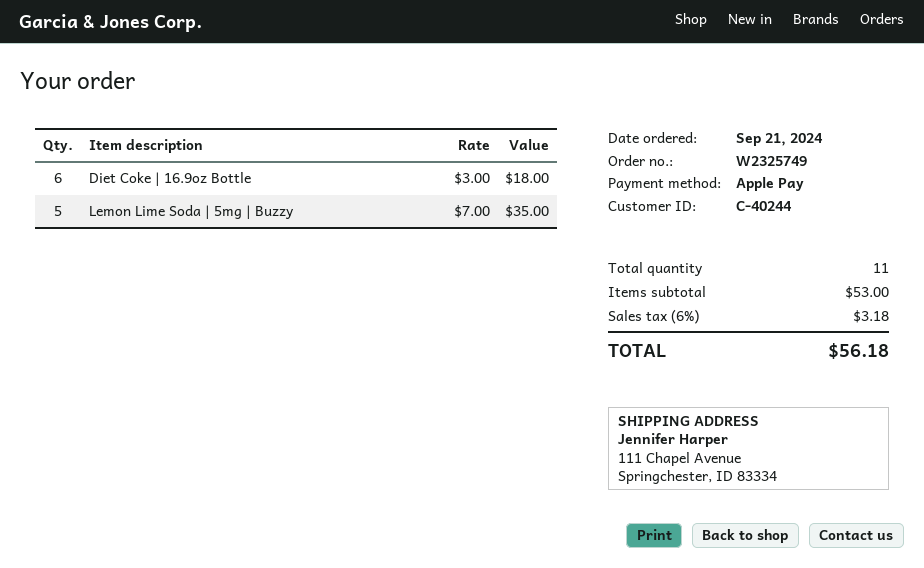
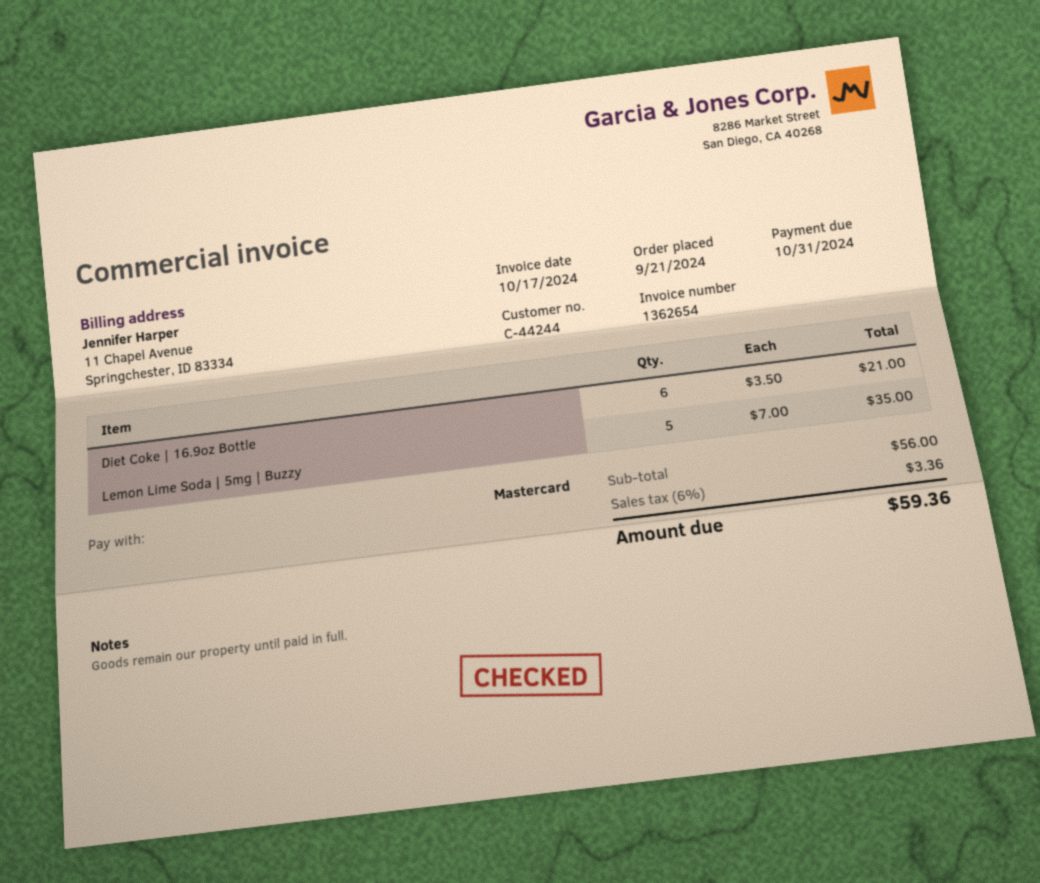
customer number: C-40244 -> C-44244
payment method: Apple Pay -> Mastercard
Diet Coke | 16.9oz Bottle: 6 x 3.00 = 18.00 -> 6 x 3.50 = 21.00
subtotal: 53.00 -> 56.00
tax: 6% = 3.18 -> 6% = 3.36
total: 56.18 -> 59.36

